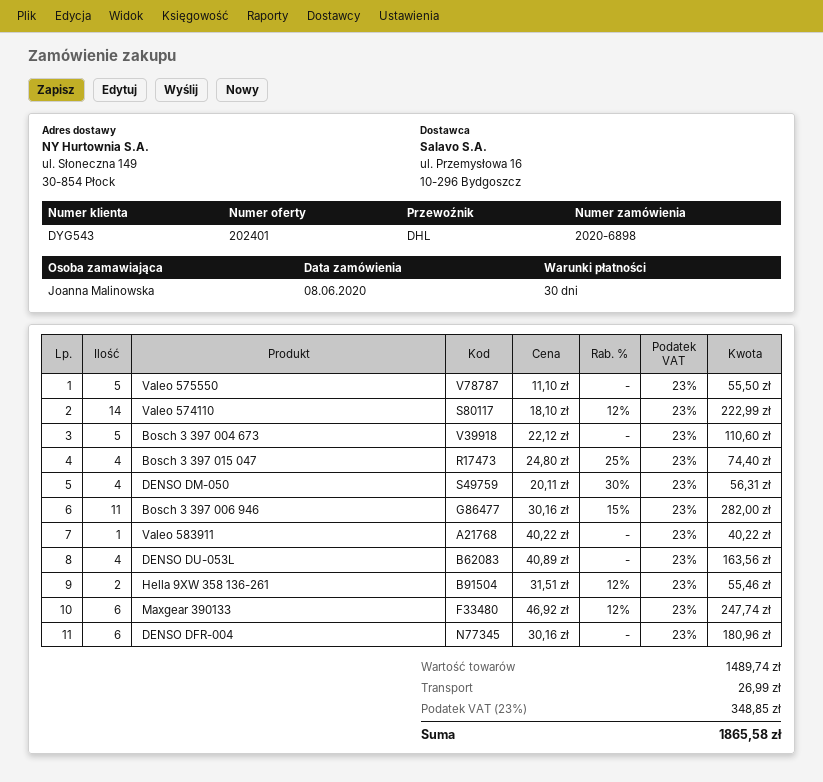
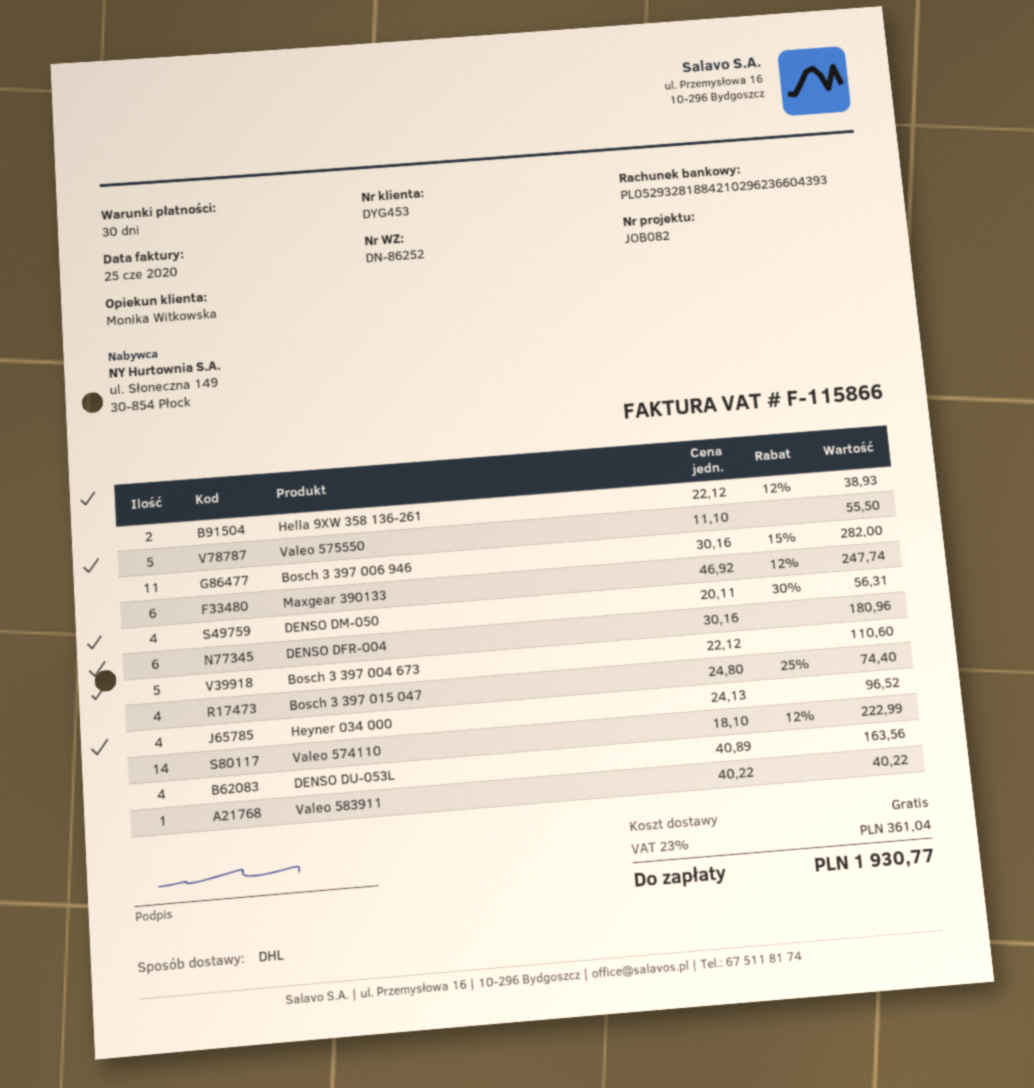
customer number: DYG543 -> DYG453
Hella 9XW 358 136-261: 2 x 31.51 - 12% = 55.46 -> 2 x 22.12 - 12% = 38.93
Heyner 034 000: none -> 4 x 24.13 = 96.52
shipping: 26.99 -> 0.00
tax: 23% = 348.85 -> 23% = 361.04
total: 1865.58 -> 1930.77

